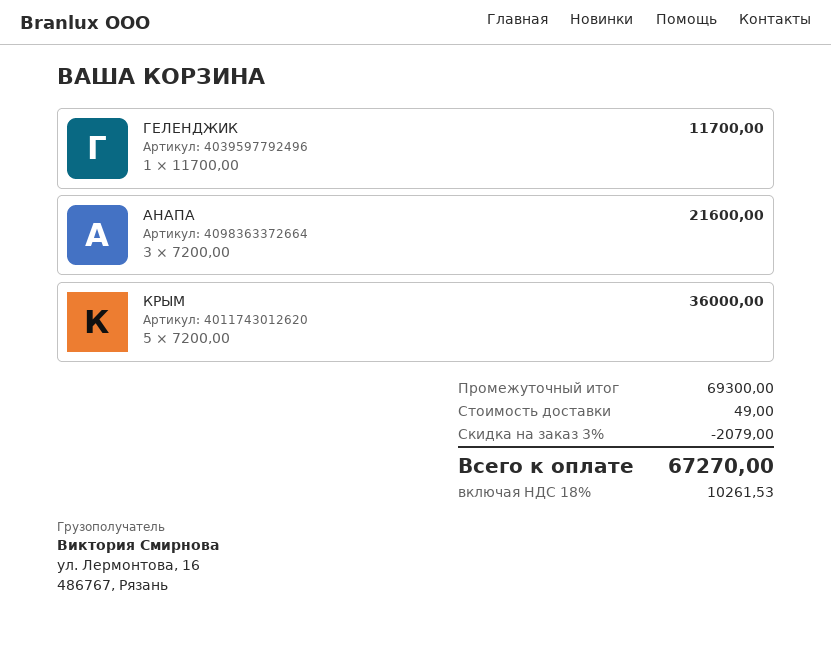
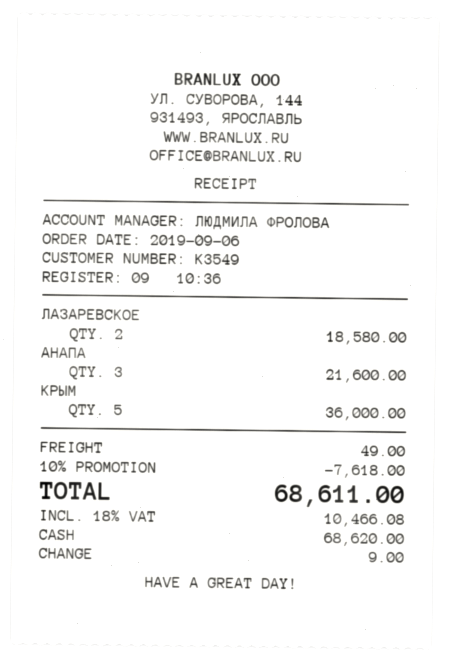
ГЕЛЕНДЖИК: 1 for 11700.00 -> none
ЛАЗАРЕВСКОЕ: none -> 2 for 18580.00
discount: 3% = 2079.00 -> 10% = 7618.00
tax: 18% = 10261.53 -> 18% = 10466.08
total: 67270.00 -> 68611.00

